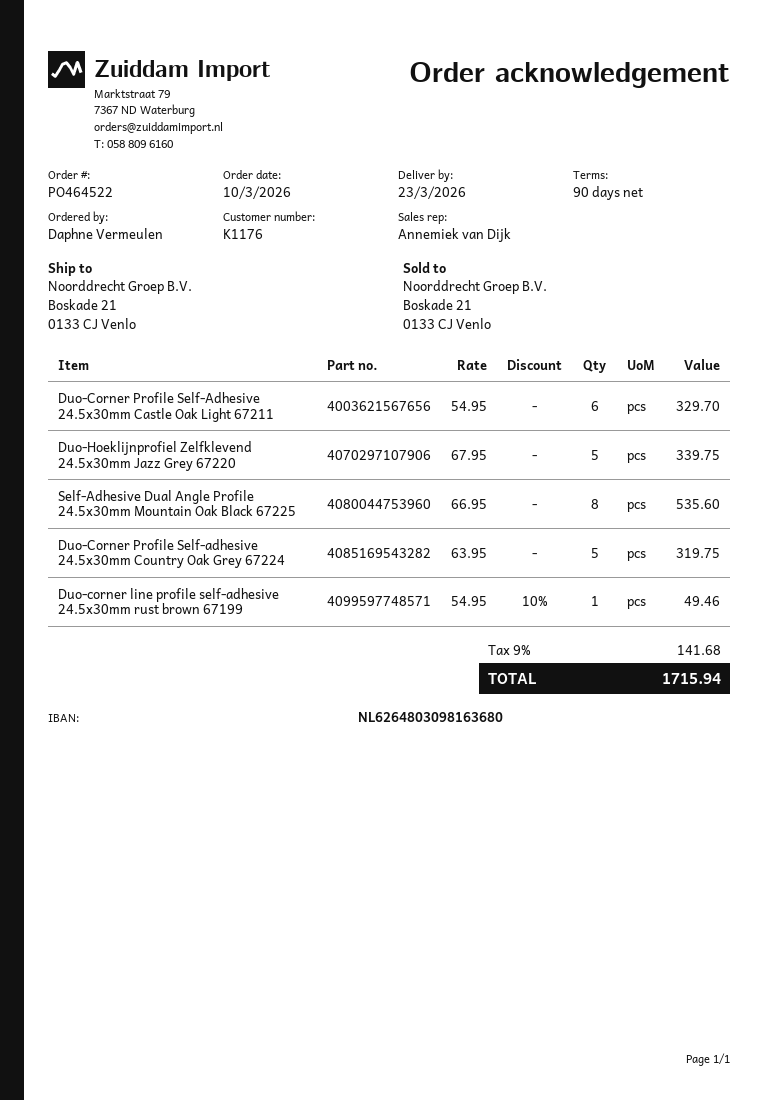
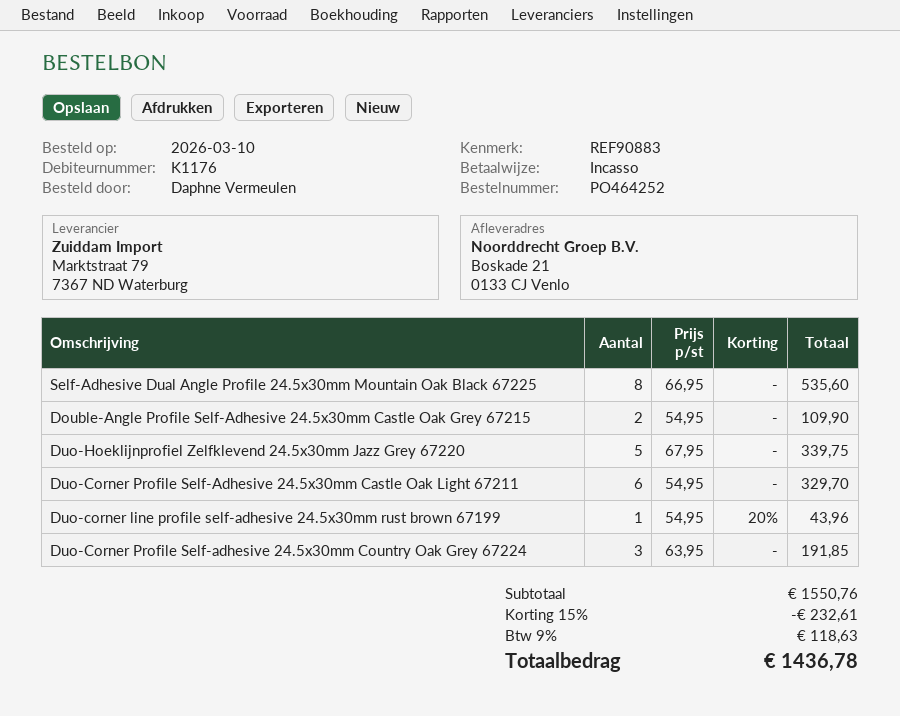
order number: PO464522 -> PO464252
Duo-Corner Profile Self-adhesive 24.5x30mm Country Oak Grey 67224: 5 x 63.95 = 319.75 -> 3 x 63.95 = 191.85
Duo-corner line profile self-adhesive 24.5x30mm rust brown 67199: 1 x 54.95 - 10% = 49.46 -> 1 x 54.95 - 20% = 43.96
Double-Angle Profile Self-Adhesive 24.5x30mm Castle Oak Grey 67215: none -> 2 x 54.95 = 109.90
discount: none -> 15% = 232.61
tax: 9% = 141.68 -> 9% = 118.63
total: 1715.94 -> 1436.78

